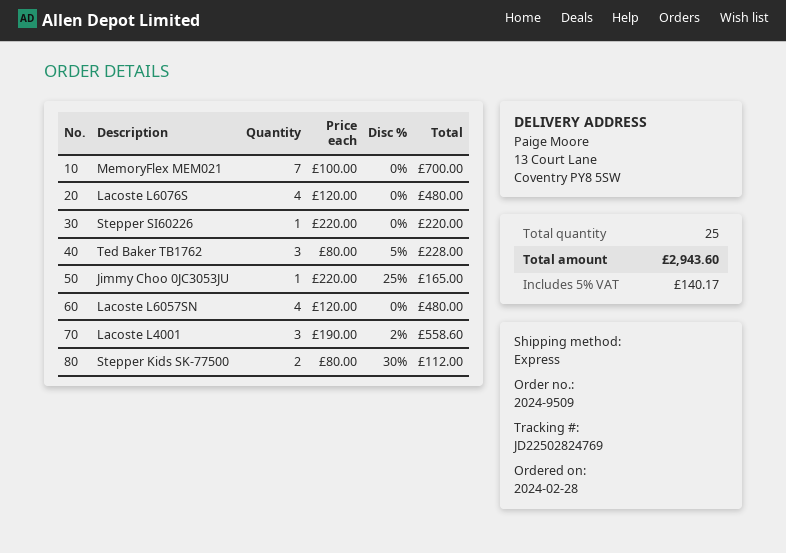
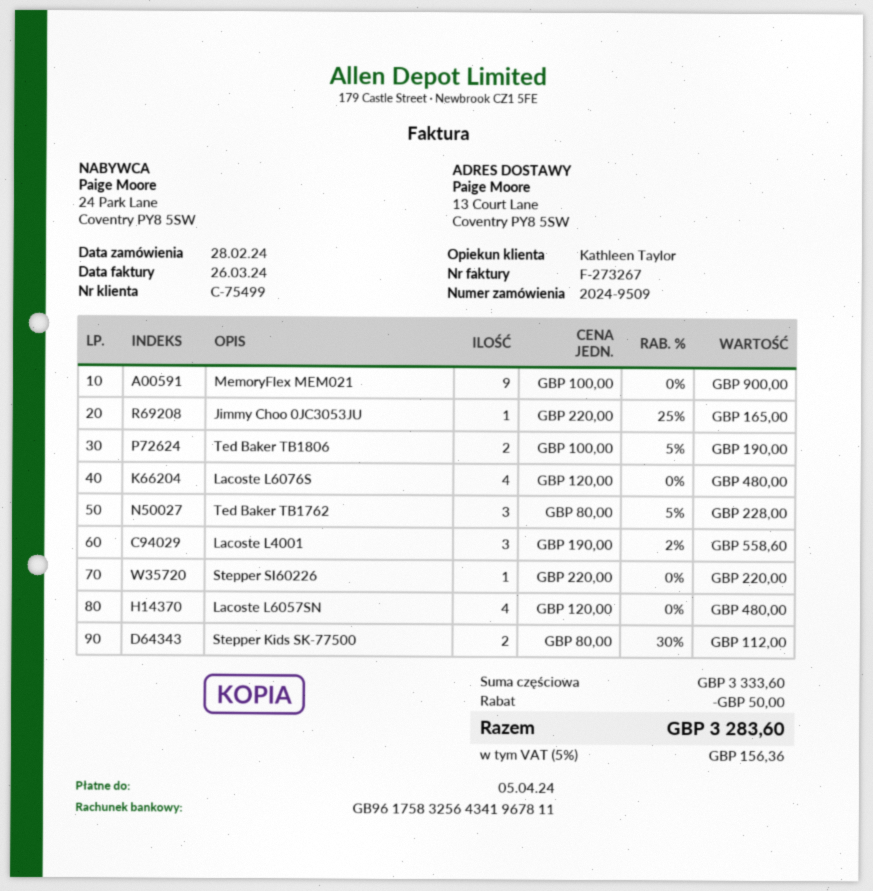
MemoryFlex MEM021: 7 x 100.00 = 700.00 -> 9 x 100.00 = 900.00
Ted Baker TB1806: none -> 2 x 100.00 - 5% = 190.00
discount: none -> 50.00
tax: 5% = 140.17 -> 5% = 156.36
total: 2943.60 -> 3283.60

